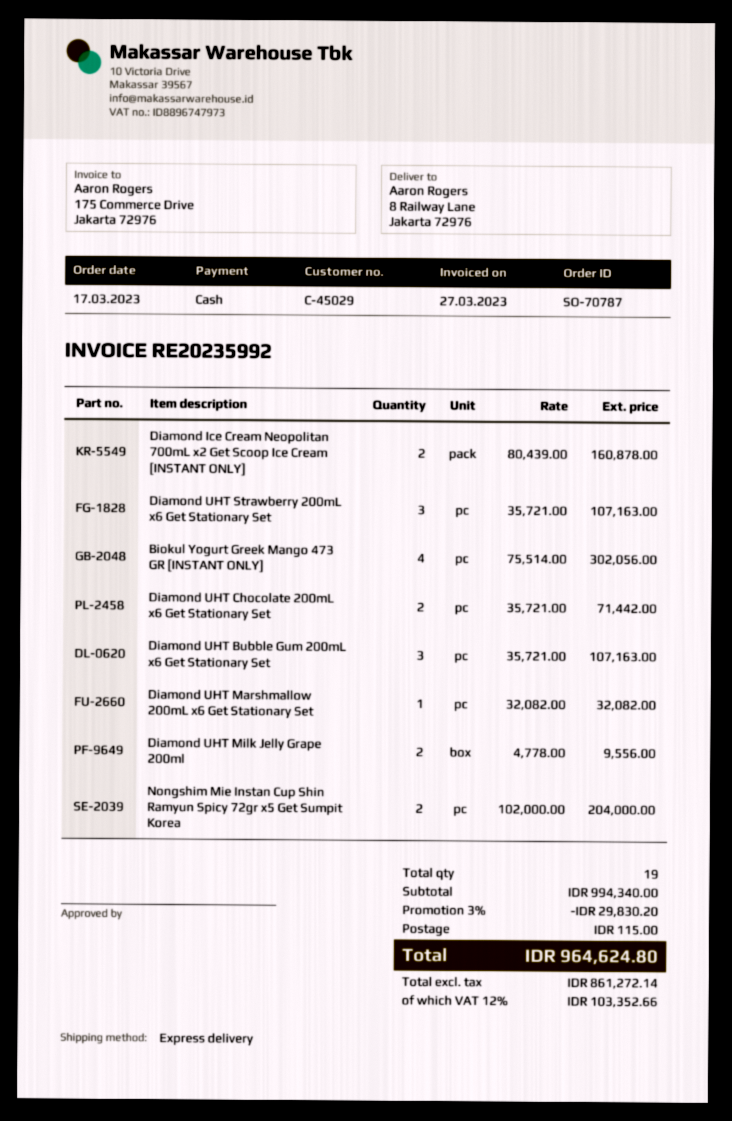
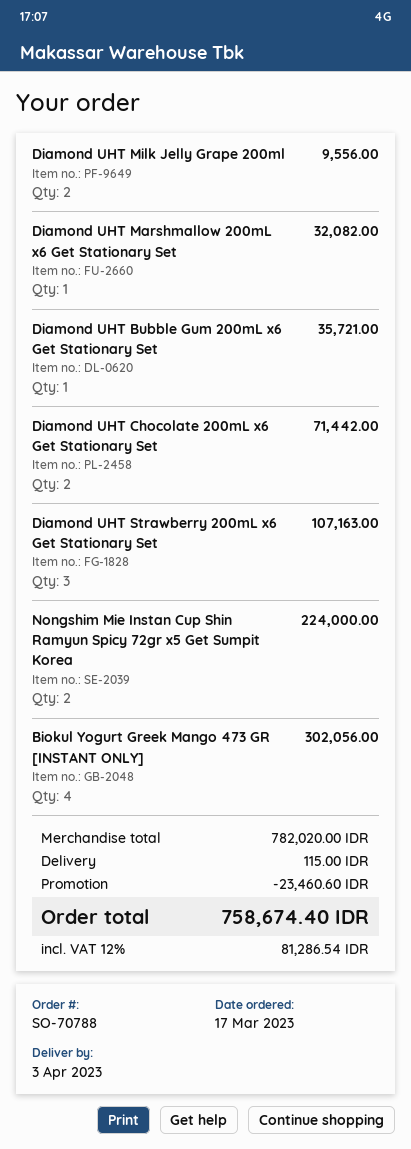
order number: SO-70787 -> SO-70788
Diamond Ice Cream Neopolitan 700mL x2 Get Scoop Ice Cream [INSTANT ONLY]: 2 for 160878.00 -> none
Diamond UHT Bubble Gum 200mL x6 Get Stationary Set: 3 for 107163.00 -> 1 for 35721.00
Nongshim Mie Instan Cup Shin Ramyun Spicy 72gr x5 Get Sumpit Korea: 2 for 204000.00 -> 2 for 224000.00
subtotal: 994340.00 -> 782020.00
discount: 29830.20 -> 23460.60
tax: 12% = 103352.66 -> 12% = 81286.54
total: 964624.80 -> 758674.40

